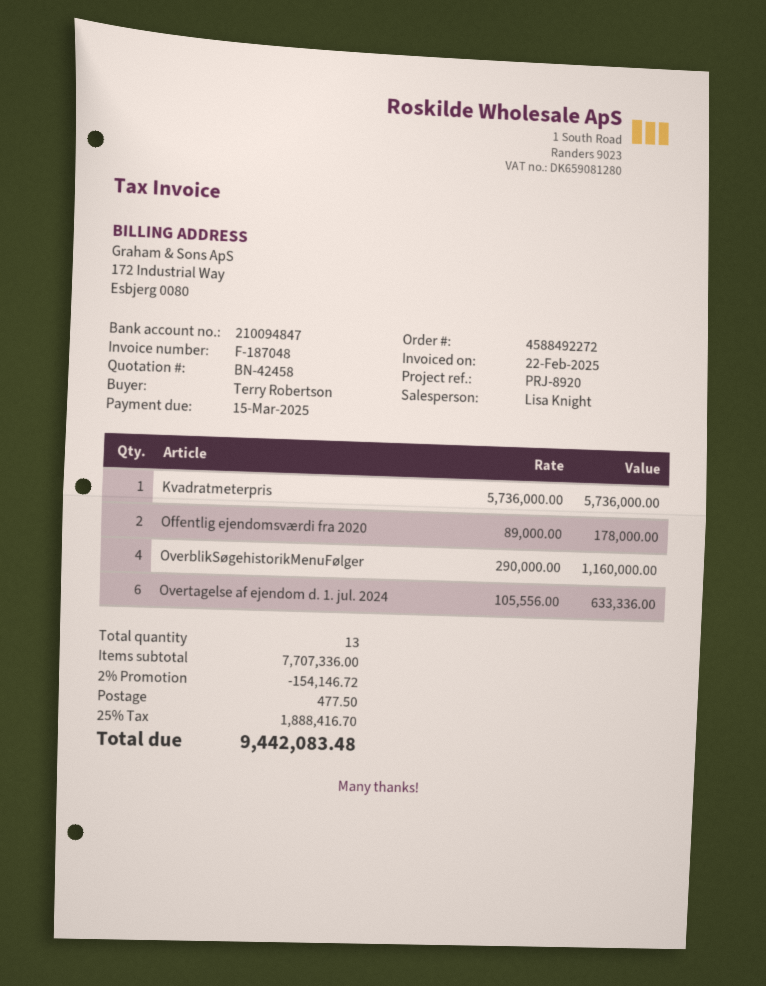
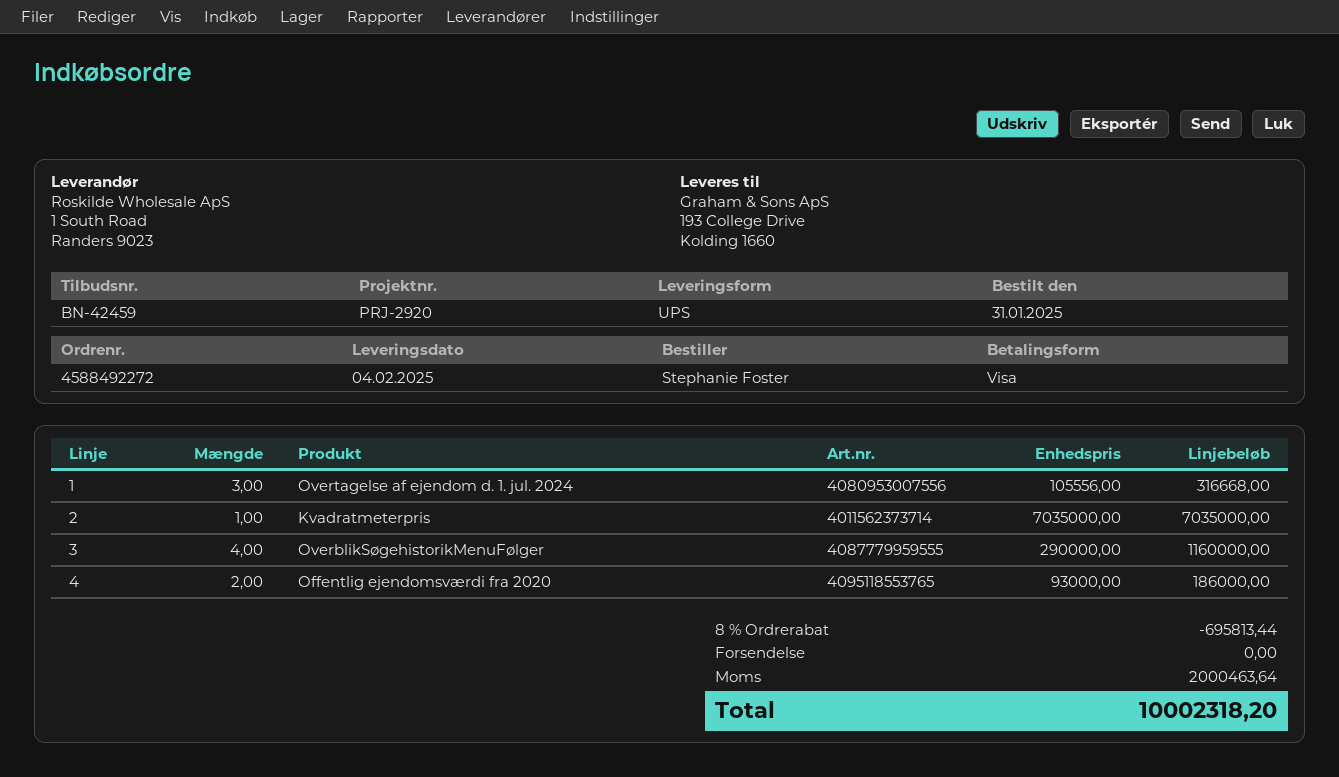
quote number: BN-42458 -> BN-42459
reference: PRJ-8920 -> PRJ-2920
ordered by: Terry Robertson -> Stephanie Foster
Kvadratmeterpris: 1 x 5736000.00 = 5736000.00 -> 1 x 7035000.00 = 7035000.00
Offentlig ejendomsværdi fra 2020: 2 x 89000.00 = 178000.00 -> 2 x 93000.00 = 186000.00
Overtagelse af ejendom d. 1. jul. 2024: 6 x 105556.00 = 633336.00 -> 3 x 105556.00 = 316668.00
discount: 2% = 154146.72 -> 8% = 695813.44
shipping: 477.50 -> 0.00
tax: 1888416.70 -> 2000463.64
total: 9442083.48 -> 10002318.20

